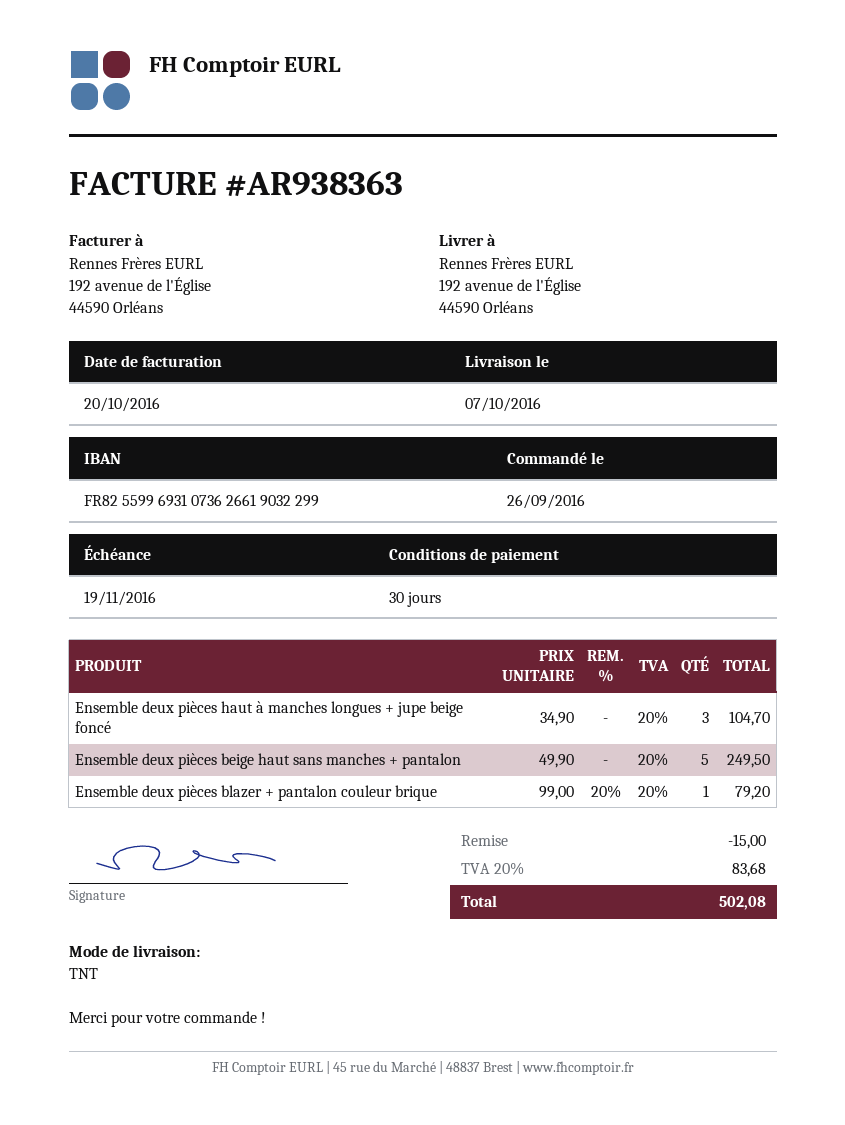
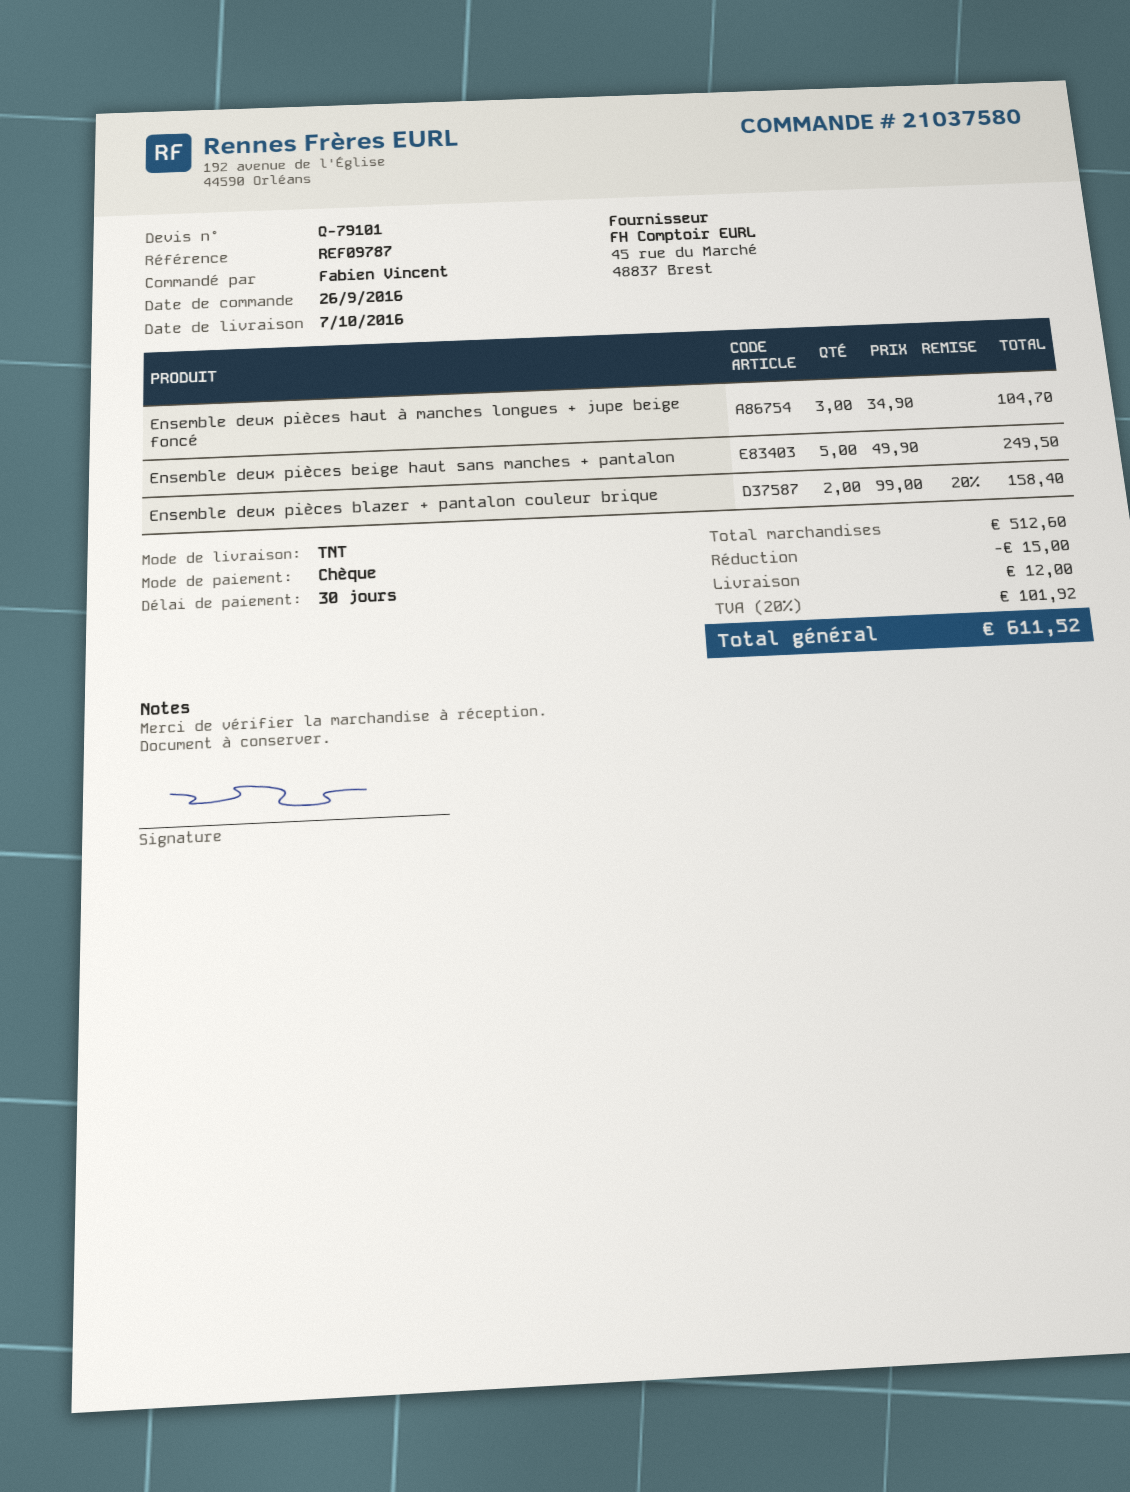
Ensemble deux pièces blazer + pantalon couleur brique: 1 x 99.00 - 20% = 79.20 -> 2 x 99.00 - 20% = 158.40
shipping: none -> 12.00
tax: 20% = 83.68 -> 20% = 101.92
total: 502.08 -> 611.52

